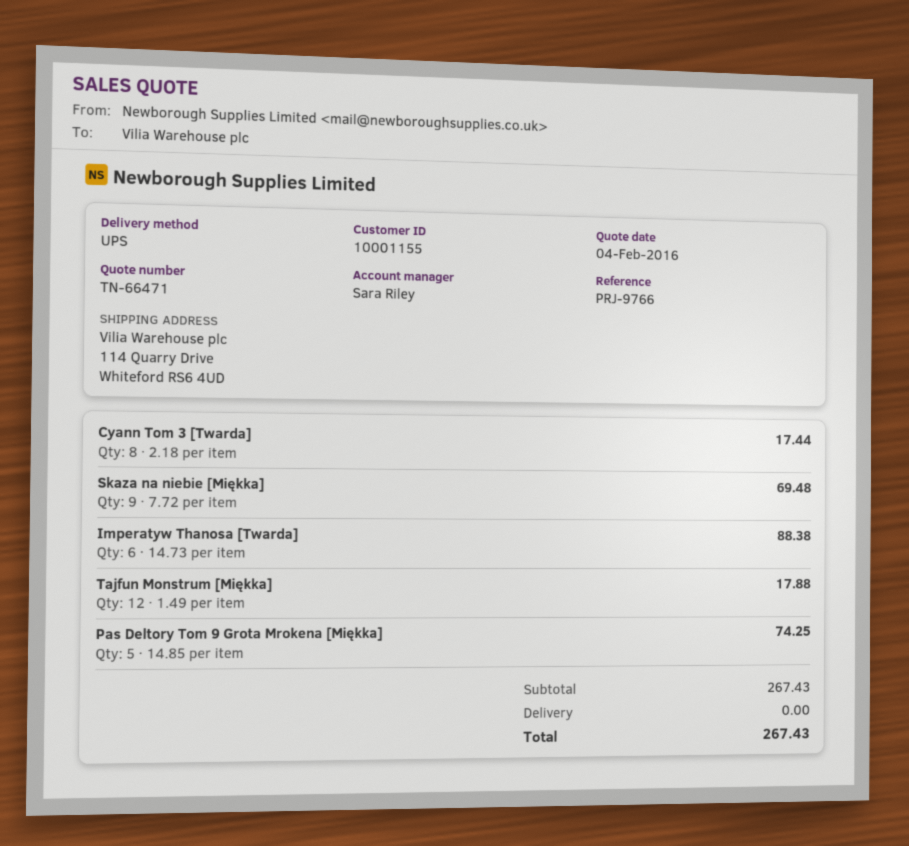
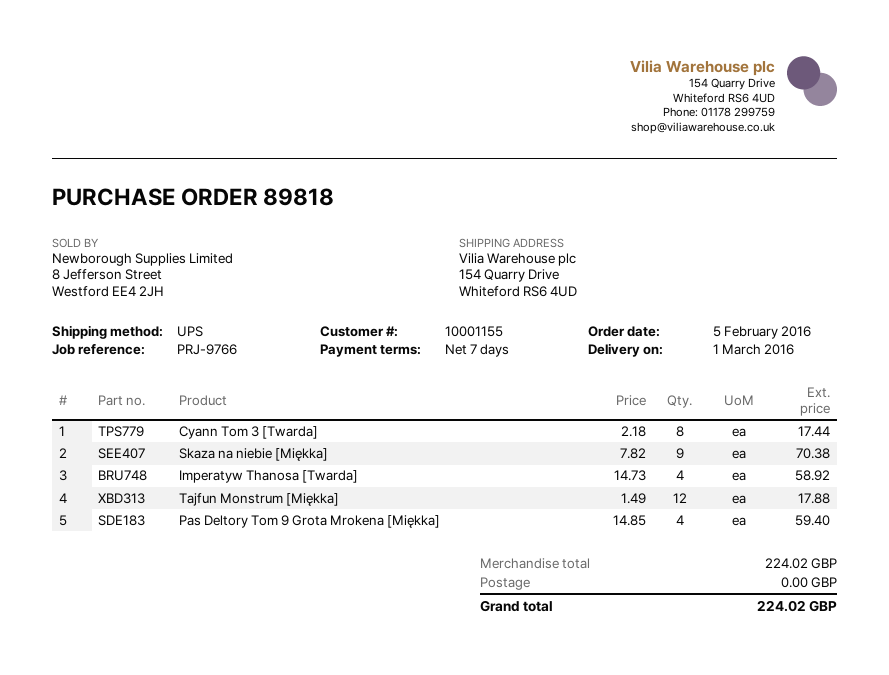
ship to: 114 Quarry Drive, Whiteford RS6 4UD -> 154 Quarry Drive, Whiteford RS6 4UD
Skaza na niebie [Miękka]: 9 x 7.72 = 69.48 -> 9 x 7.82 = 70.38
Imperatyw Thanosa [Twarda]: 6 x 14.73 = 88.38 -> 4 x 14.73 = 58.92
Pas Deltory Tom 9 Grota Mrokena [Miękka]: 5 x 14.85 = 74.25 -> 4 x 14.85 = 59.40
subtotal: 267.43 -> 224.02
total: 267.43 -> 224.02

